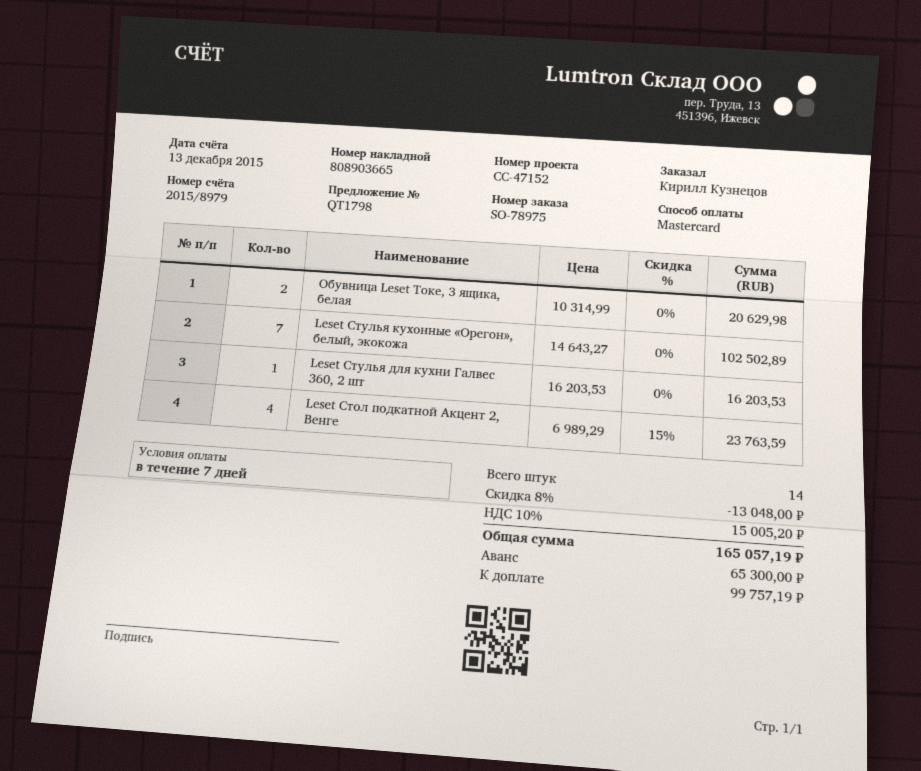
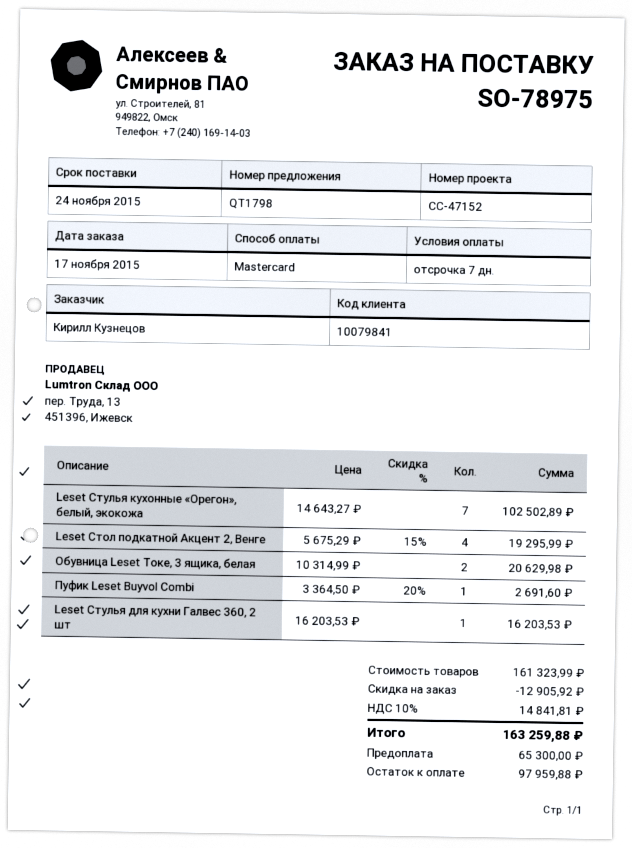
Leset Стол подкатной Акцент 2, Венге: 4 x 6989.29 - 15% = 23763.59 -> 4 x 5675.29 - 15% = 19295.99
Пуфик Leset Buyvol Combi: none -> 1 x 3364.50 - 20% = 2691.60
discount: 13048.00 -> 12905.92
tax: 10% = 15005.20 -> 10% = 14841.81
total: 165057.19 -> 163259.88
balance: 99757.19 -> 97959.88

